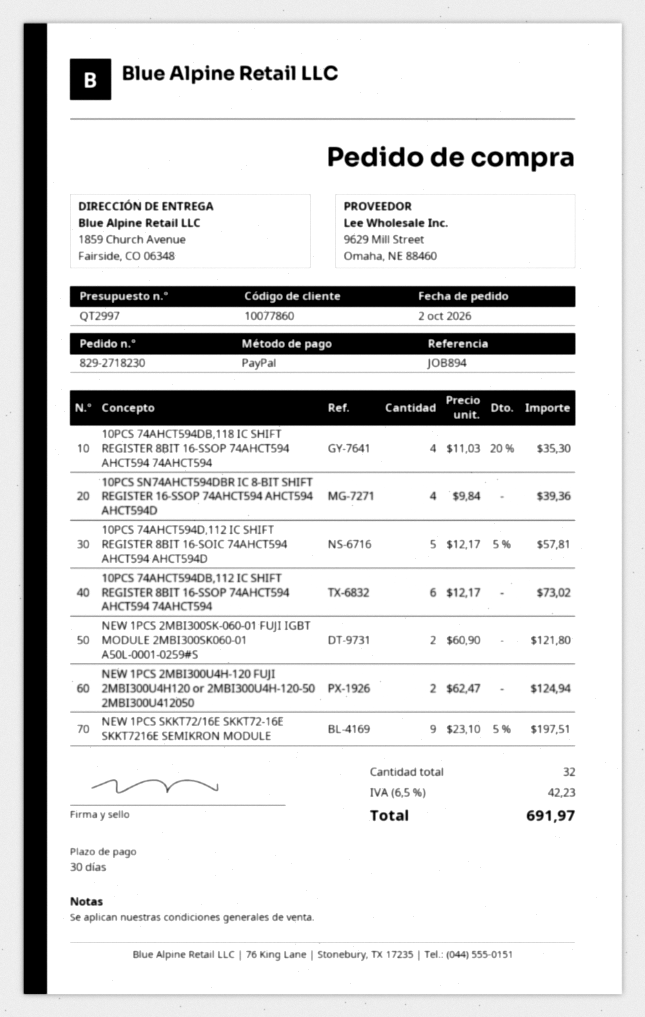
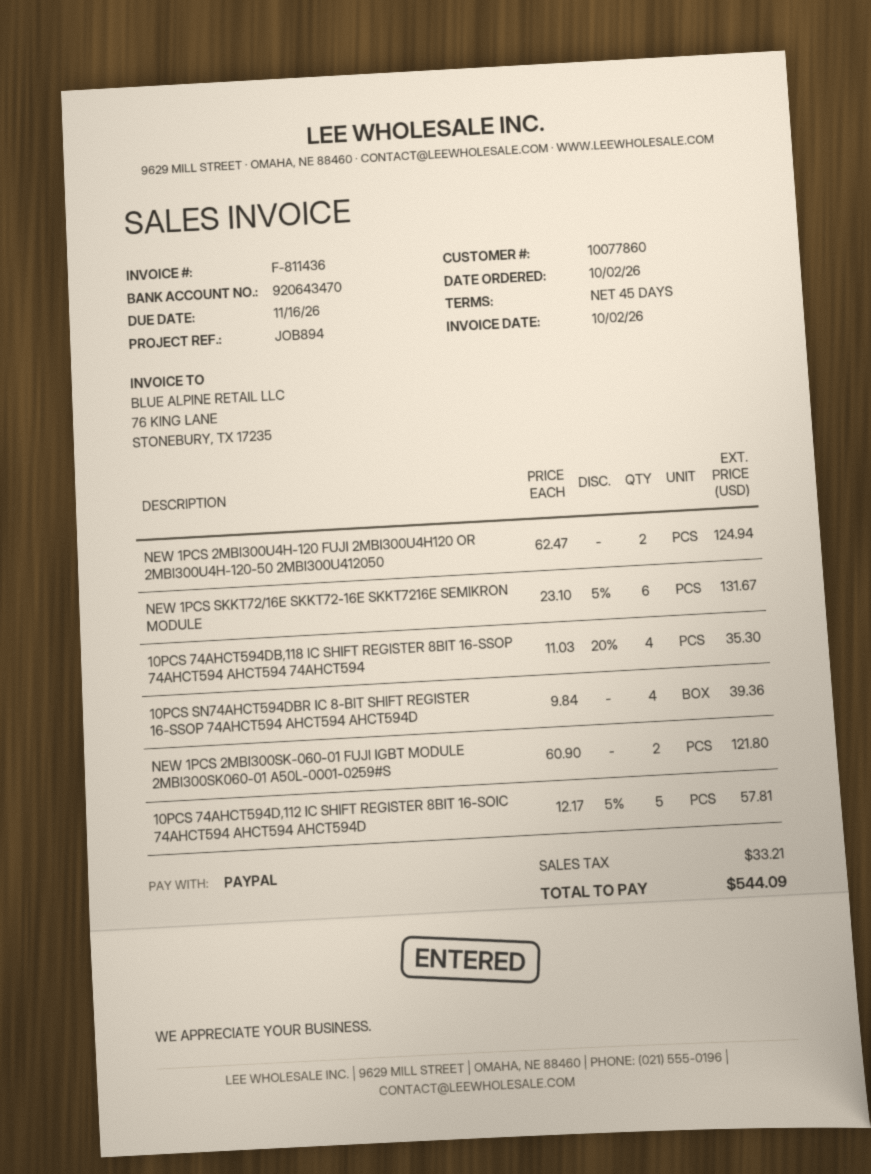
payment terms: 30 days -> 45 days
10PCS 74AHCT594DB,112 IC SHIFT REGISTER 8BIT 16-SSOP 74AHCT594 AHCT594 74AHCT594: 6 x 12.17 = 73.02 -> none
NEW 1PCS SKKT72/16E SKKT72-16E SKKT7216E SEMIKRON MODULE: 9 x 23.10 - 5% = 197.51 -> 6 x 23.10 - 5% = 131.67
tax: 42.23 -> 33.21
total: 691.97 -> 544.09

